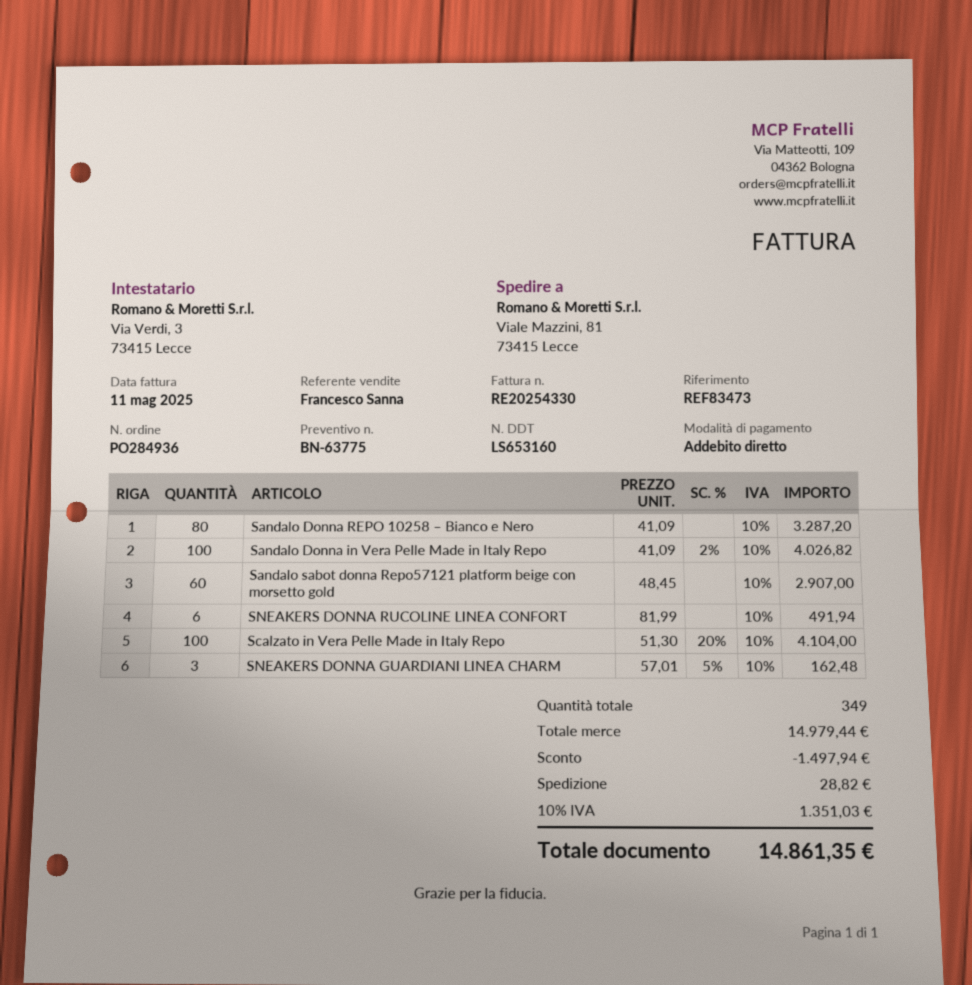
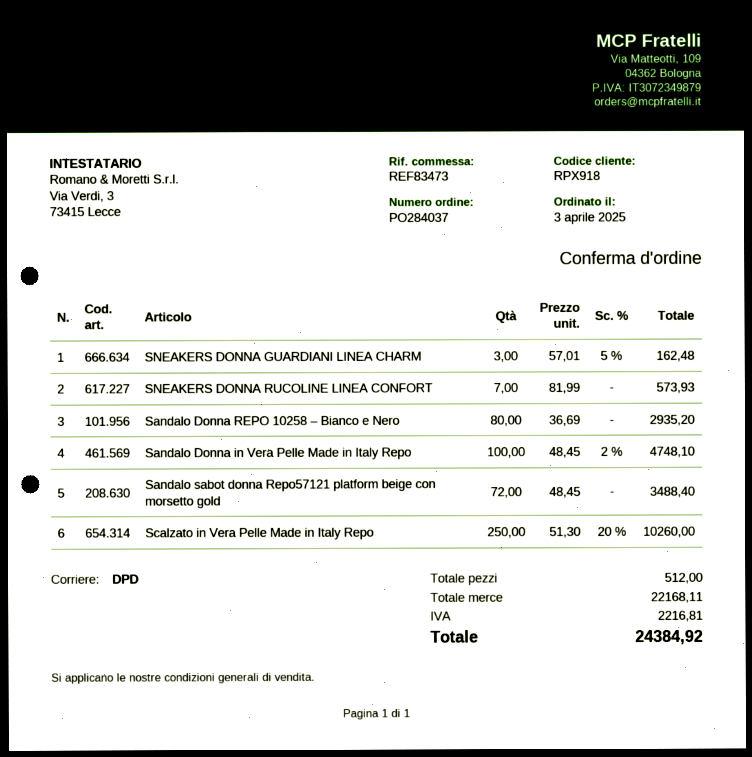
order number: PO284936 -> PO284037
Sandalo Donna REPO 10258 – Bianco e Nero: 80 x 41.09 = 3287.20 -> 80 x 36.69 = 2935.20
Sandalo Donna in Vera Pelle Made in Italy Repo: 100 x 41.09 - 2% = 4026.82 -> 100 x 48.45 - 2% = 4748.10
Sandalo sabot donna Repo57121 platform beige con morsetto gold: 60 x 48.45 = 2907.00 -> 72 x 48.45 = 3488.40
SNEAKERS DONNA RUCOLINE LINEA CONFORT: 6 x 81.99 = 491.94 -> 7 x 81.99 = 573.93
Scalzato in Vera Pelle Made in Italy Repo: 100 x 51.30 - 20% = 4104.00 -> 250 x 51.30 - 20% = 10260.00
total quantity: 349 -> 512
subtotal: 14979.44 -> 22168.11
discount: 1497.94 -> none
shipping: 28.82 -> none
tax: 1351.03 -> 2216.81
total: 14861.35 -> 24384.92

